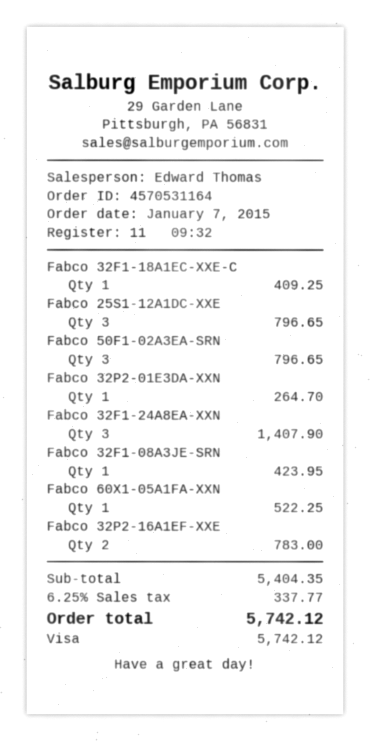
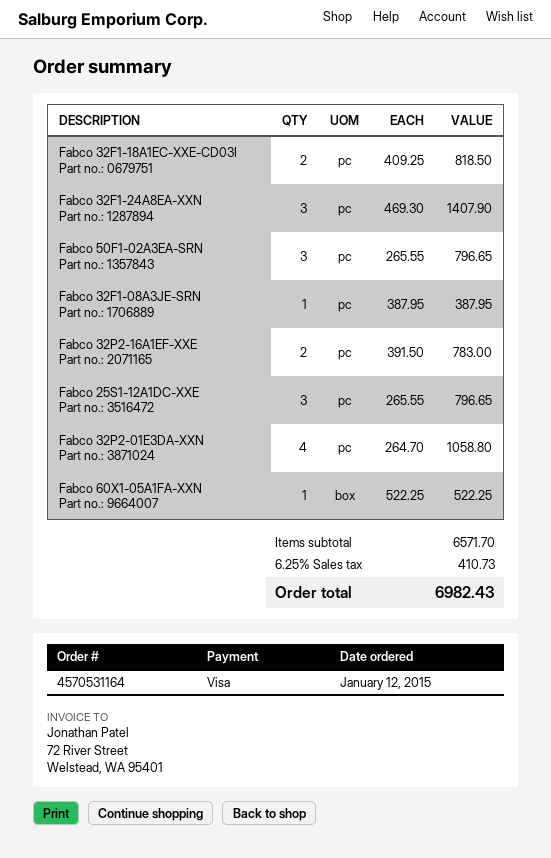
order date: 2015-01-07 -> 2015-01-12
Fabco 32F1-18A1EC-XXE-C: 1 for 409.25 -> 2 for 818.50
Fabco 32P2-01E3DA-XXN: 1 for 264.70 -> 4 for 1058.80
Fabco 32F1-08A3JE-SRN: 1 for 423.95 -> 1 for 387.95
subtotal: 5404.35 -> 6571.70
tax: 6.25% = 337.77 -> 6.25% = 410.73
total: 5742.12 -> 6982.43

